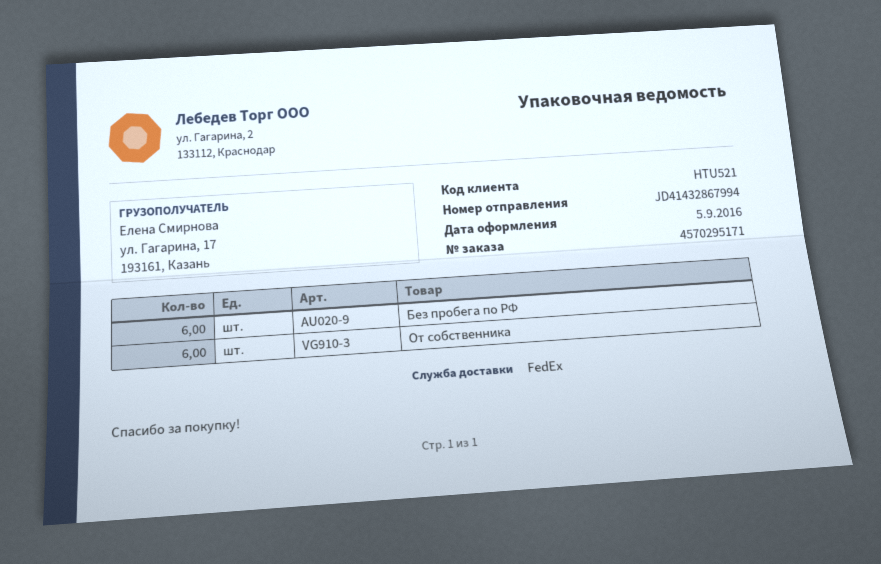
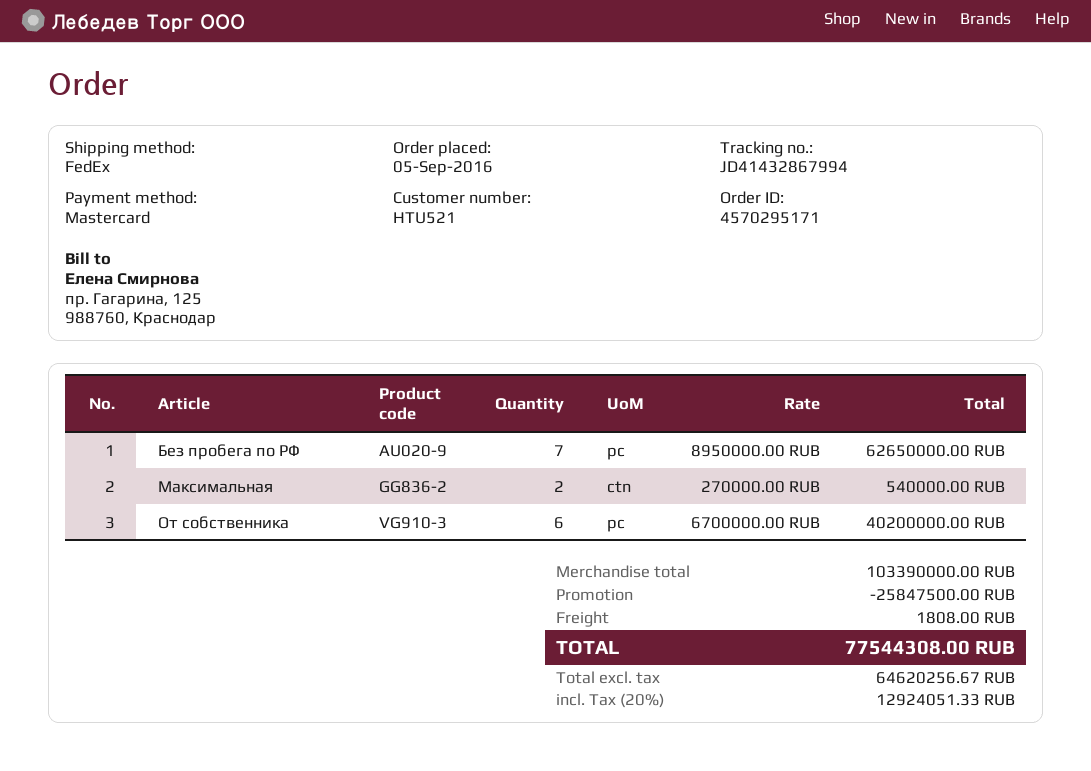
Без пробега по РФ: 6 -> 7
Максимальная: none -> 2

